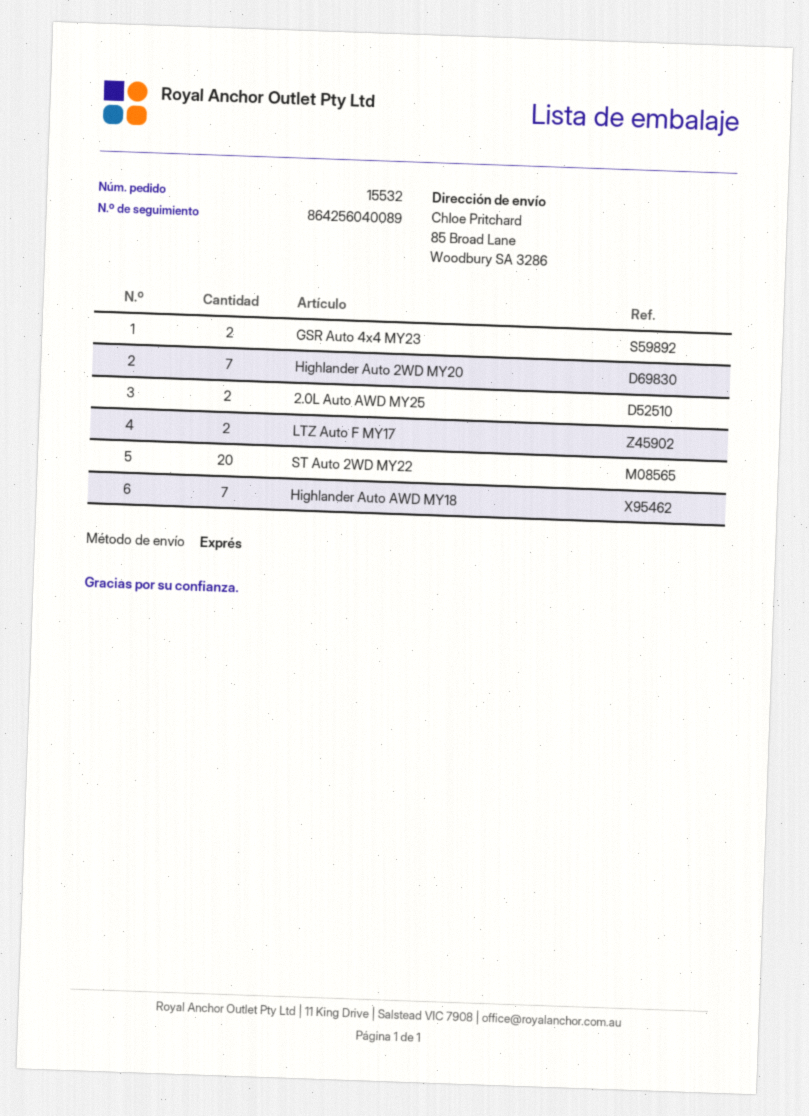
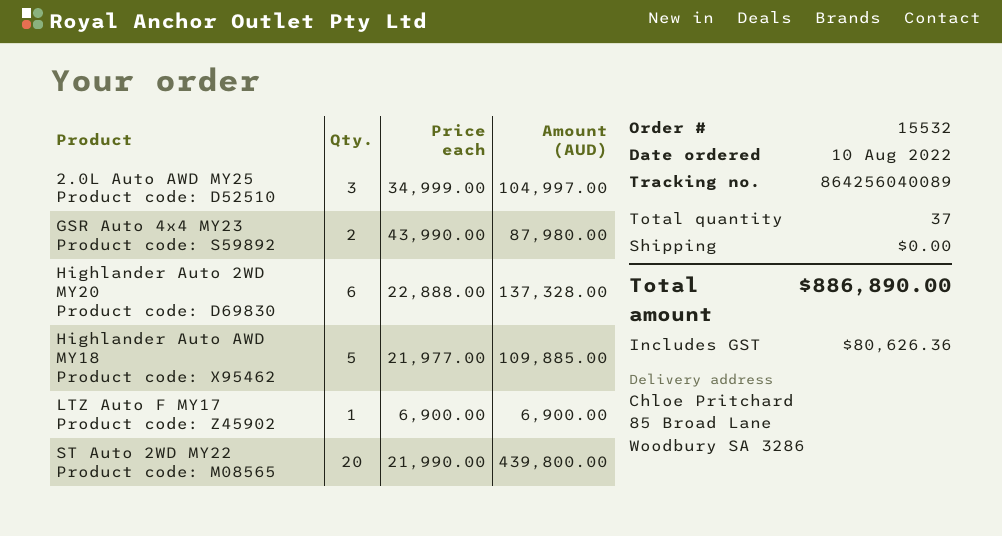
Highlander Auto 2WD MY20: 7 -> 6
2.0L Auto AWD MY25: 2 -> 3
LTZ Auto F MY17: 2 -> 1
Highlander Auto AWD MY18: 7 -> 5

